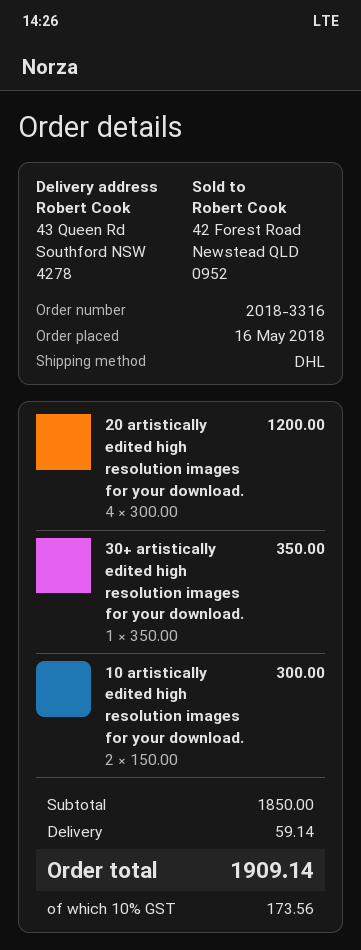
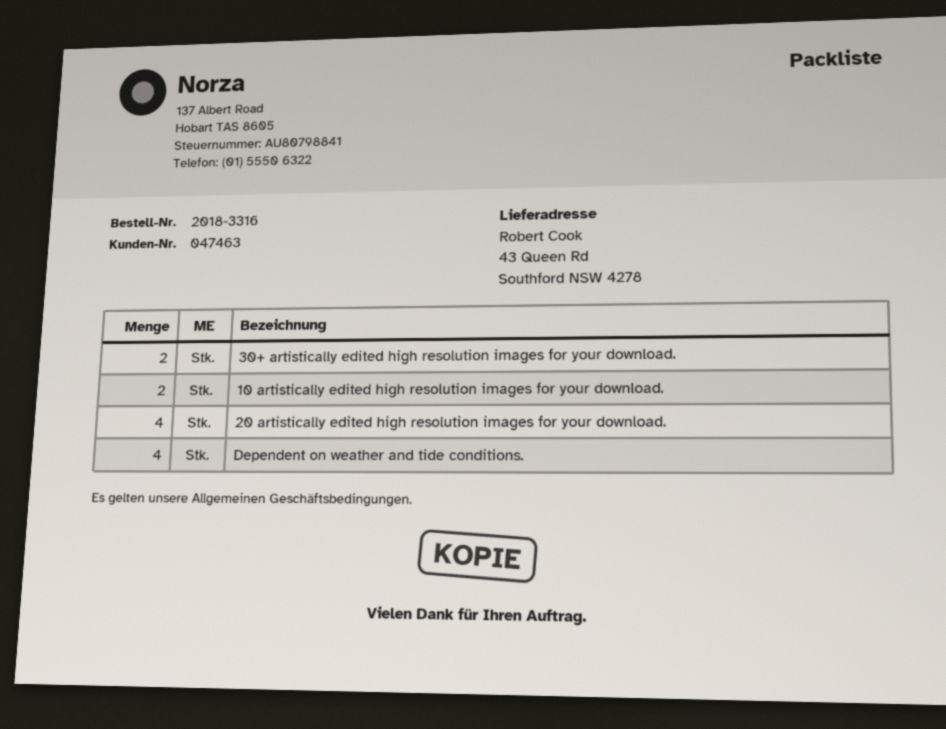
30+ artistically edited high resolution images for your download.: 1 -> 2
Dependent on weather and tide conditions.: none -> 4

